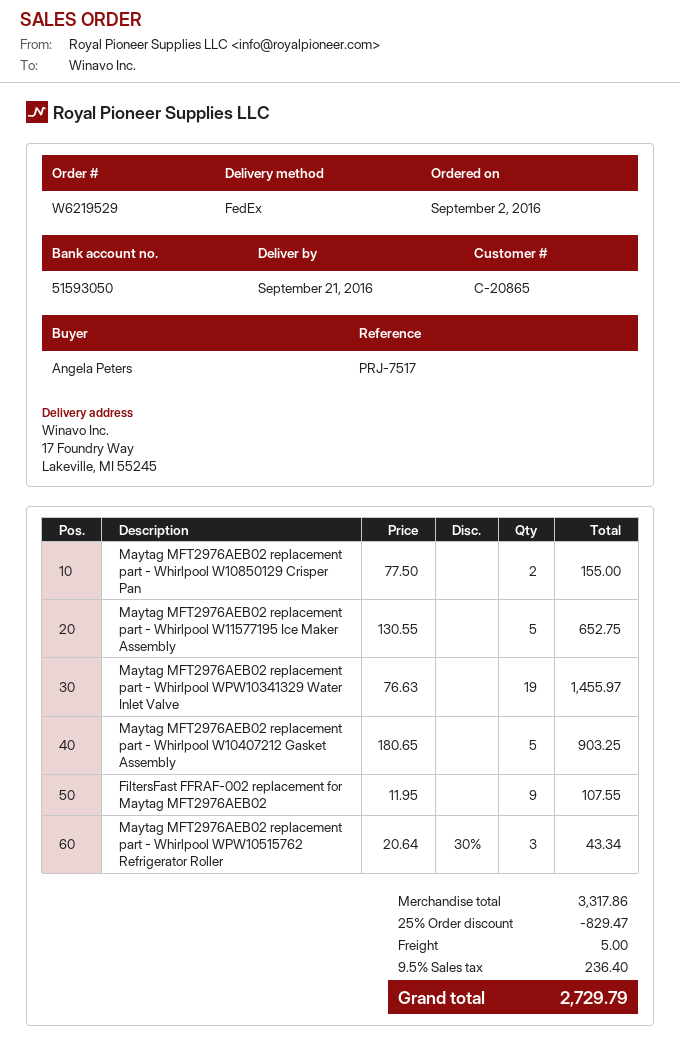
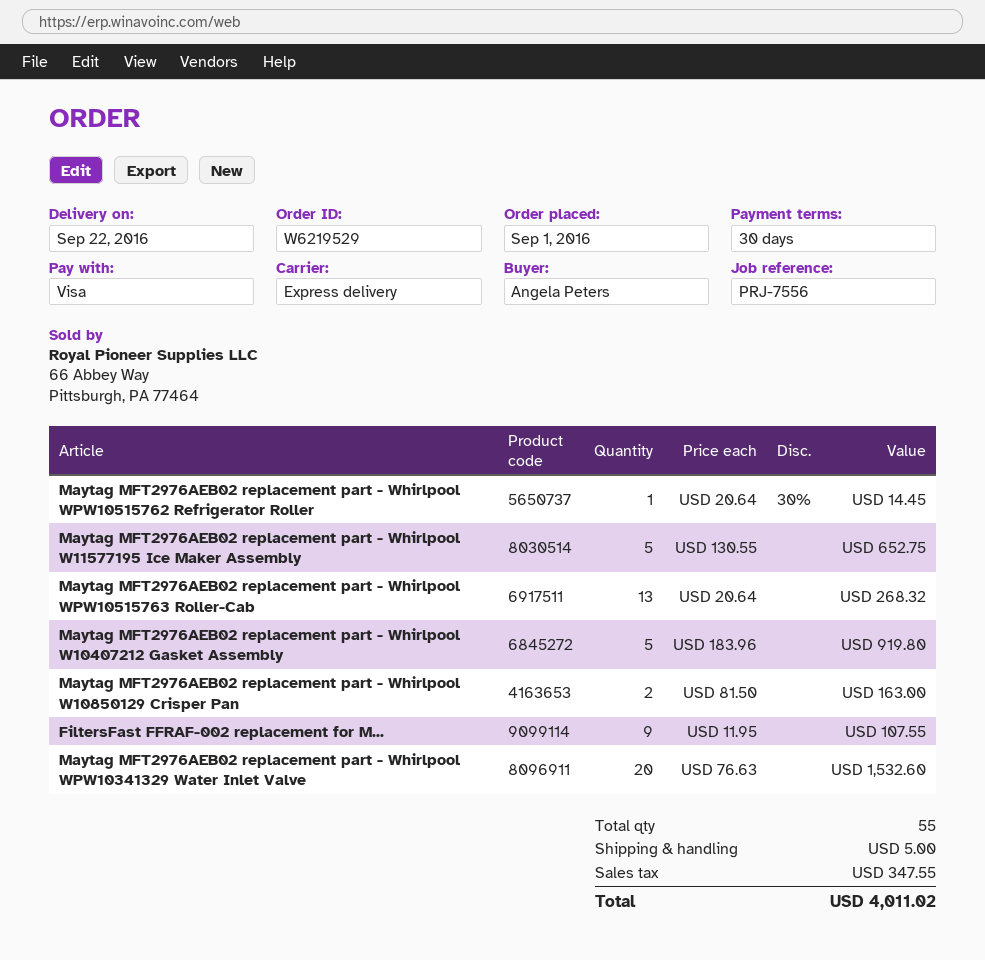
order date: 2016-09-02 -> 2016-09-01
delivery date: 2016-09-21 -> 2016-09-22
reference: PRJ-7517 -> PRJ-7556
shipping method: FedEx -> express
Maytag MFT2976AEB02 replacement part - Whirlpool W10850129 Crisper Pan: 2 x 77.50 = 155.00 -> 2 x 81.50 = 163.00
Maytag MFT2976AEB02 replacement part - Whirlpool WPW10341329 Water Inlet Valve: 19 x 76.63 = 1455.97 -> 20 x 76.63 = 1532.60
Maytag MFT2976AEB02 replacement part - Whirlpool W10407212 Gasket Assembly: 5 x 180.65 = 903.25 -> 5 x 183.96 = 919.80
Maytag MFT2976AEB02 replacement part - Whirlpool WPW10515762 Refrigerator Roller: 3 x 20.64 - 30% = 43.34 -> 1 x 20.64 - 30% = 14.45
Maytag MFT2976AEB02 replacement part - Whirlpool WPW10515763 Roller-Cab: none -> 13 x 20.64 = 268.32
discount: 25% = 829.47 -> none
tax: 236.40 -> 347.55
total: 2729.79 -> 4011.02

